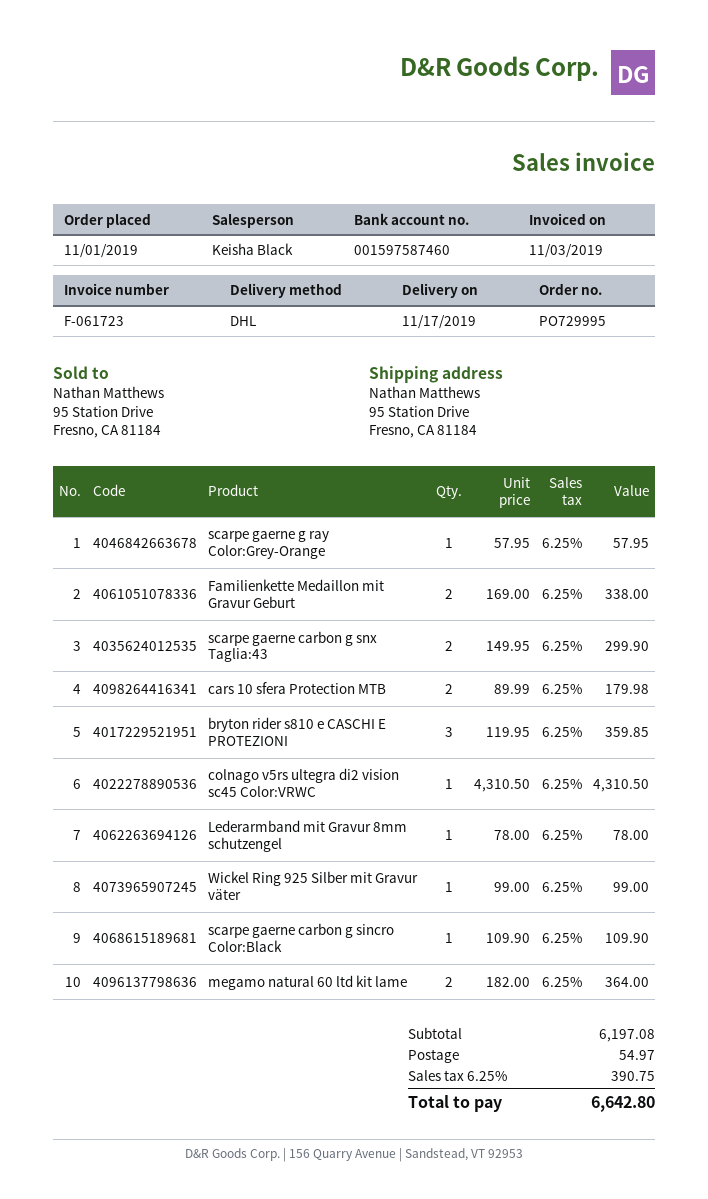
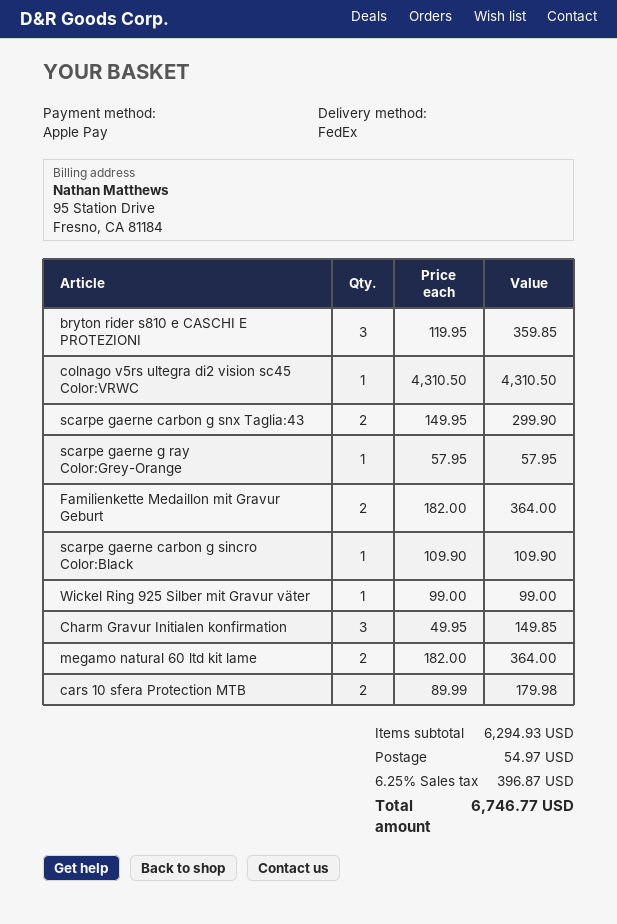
shipping method: DHL -> FedEx
Familienkette Medaillon mit Gravur Geburt: 2 x 169.00 = 338.00 -> 2 x 182.00 = 364.00
Lederarmband mit Gravur 8mm schutzengel: 1 x 78.00 = 78.00 -> none
Charm Gravur Initialen konfirmation: none -> 3 x 49.95 = 149.85
subtotal: 6197.08 -> 6294.93
tax: 6.25% = 390.75 -> 6.25% = 396.87
total: 6642.80 -> 6746.77

